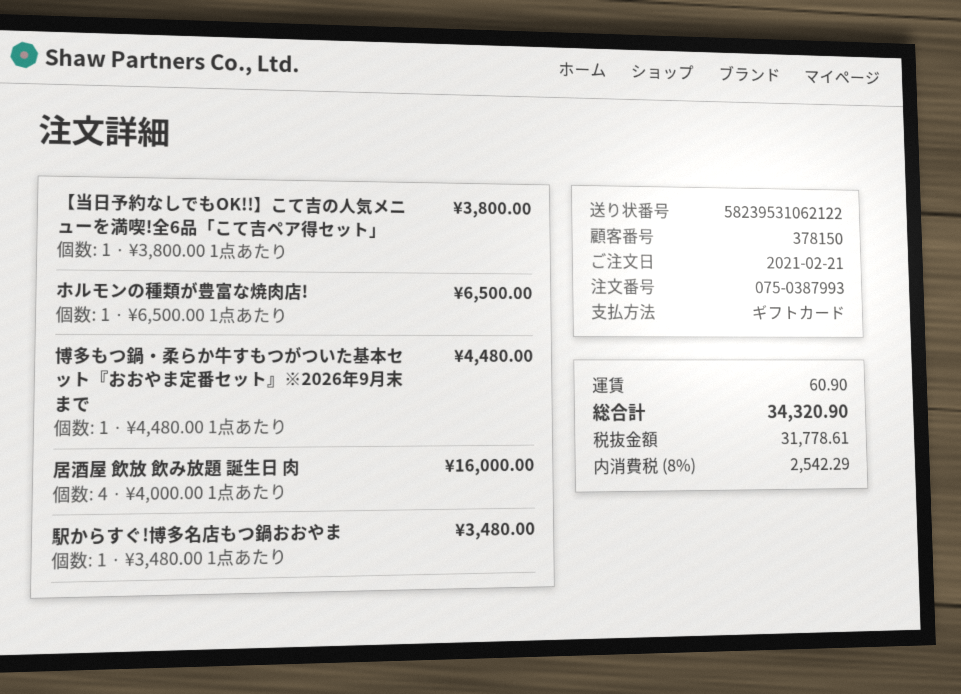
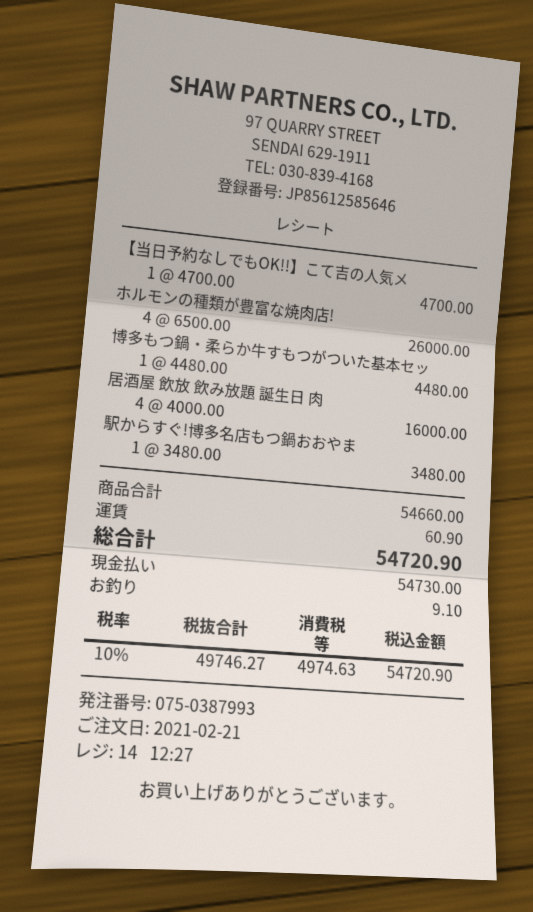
payment method: gift card -> cash
【当日予約なしでもOK!!】こて吉の人気メニューを満喫!全6品「こて吉ペア得セット」: 1 x 3800.00 = 3800.00 -> 1 x 4700.00 = 4700.00
ホルモンの種類が豊富な焼肉店!: 1 x 6500.00 = 6500.00 -> 4 x 6500.00 = 26000.00
net: 31778.61 -> 49746.27
tax: 8% = 2542.29 -> 10% = 4974.63
total: 34320.90 -> 54720.90

